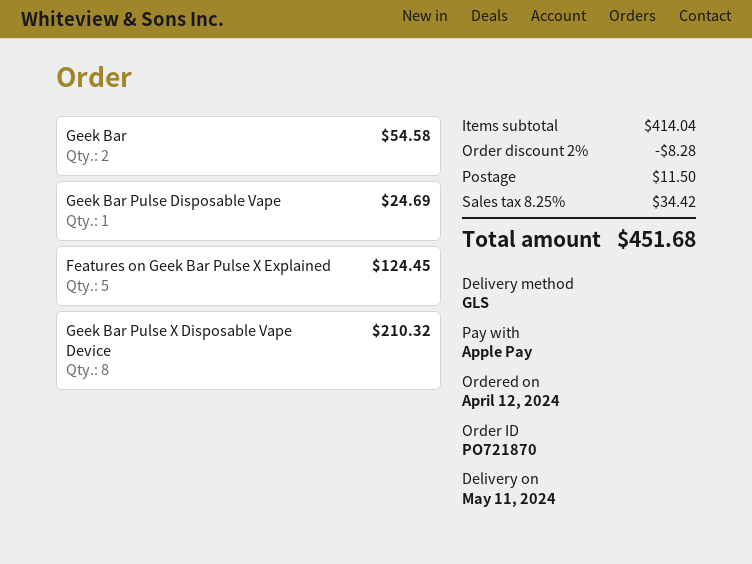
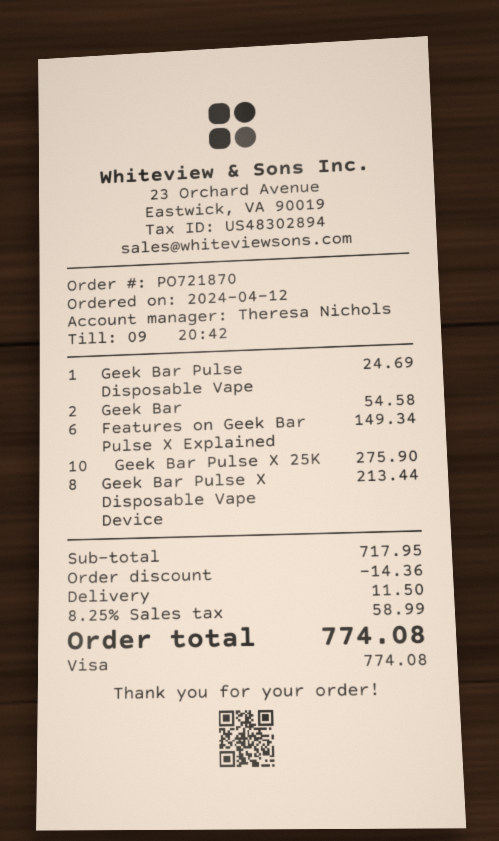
payment method: Apple Pay -> Visa
Features on Geek Bar Pulse X Explained: 5 for 124.45 -> 6 for 149.34
Geek Bar Pulse X Disposable Vape Device: 8 for 210.32 -> 8 for 213.44
Geek Bar Pulse X 25K: none -> 10 for 275.90
subtotal: 414.04 -> 717.95
discount: 8.28 -> 14.36
tax: 8.25% = 34.42 -> 8.25% = 58.99
total: 451.68 -> 774.08

